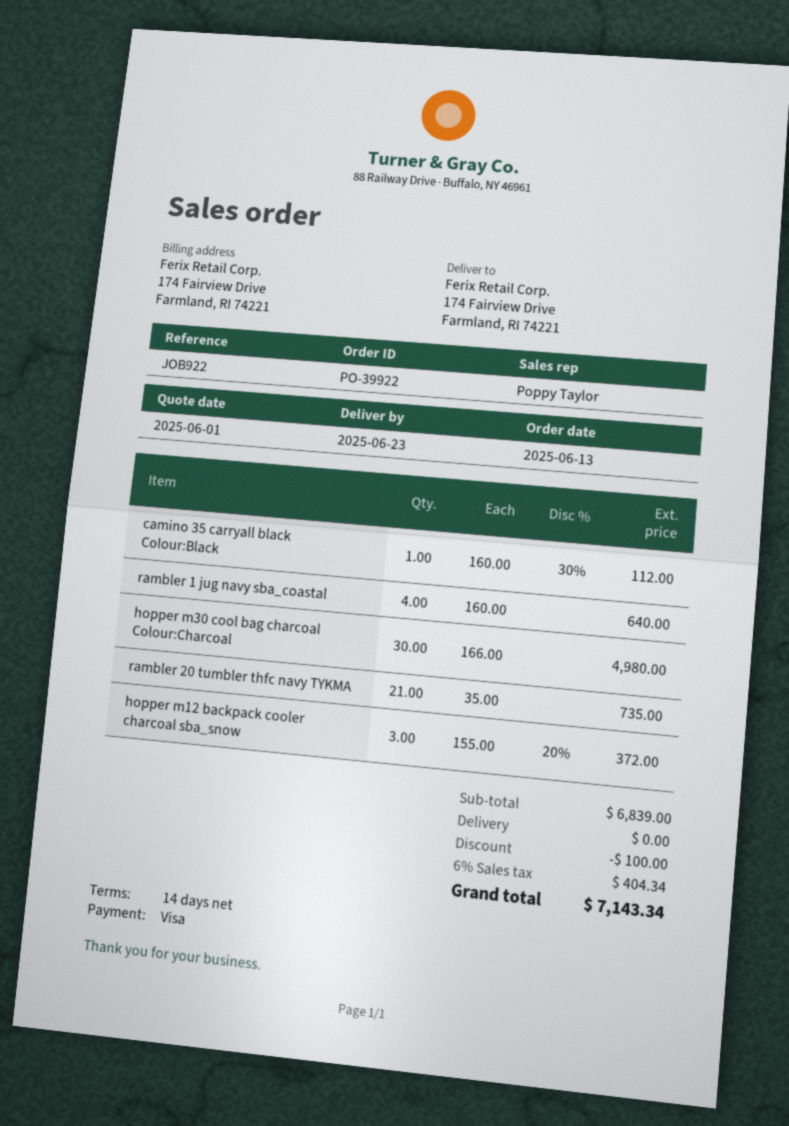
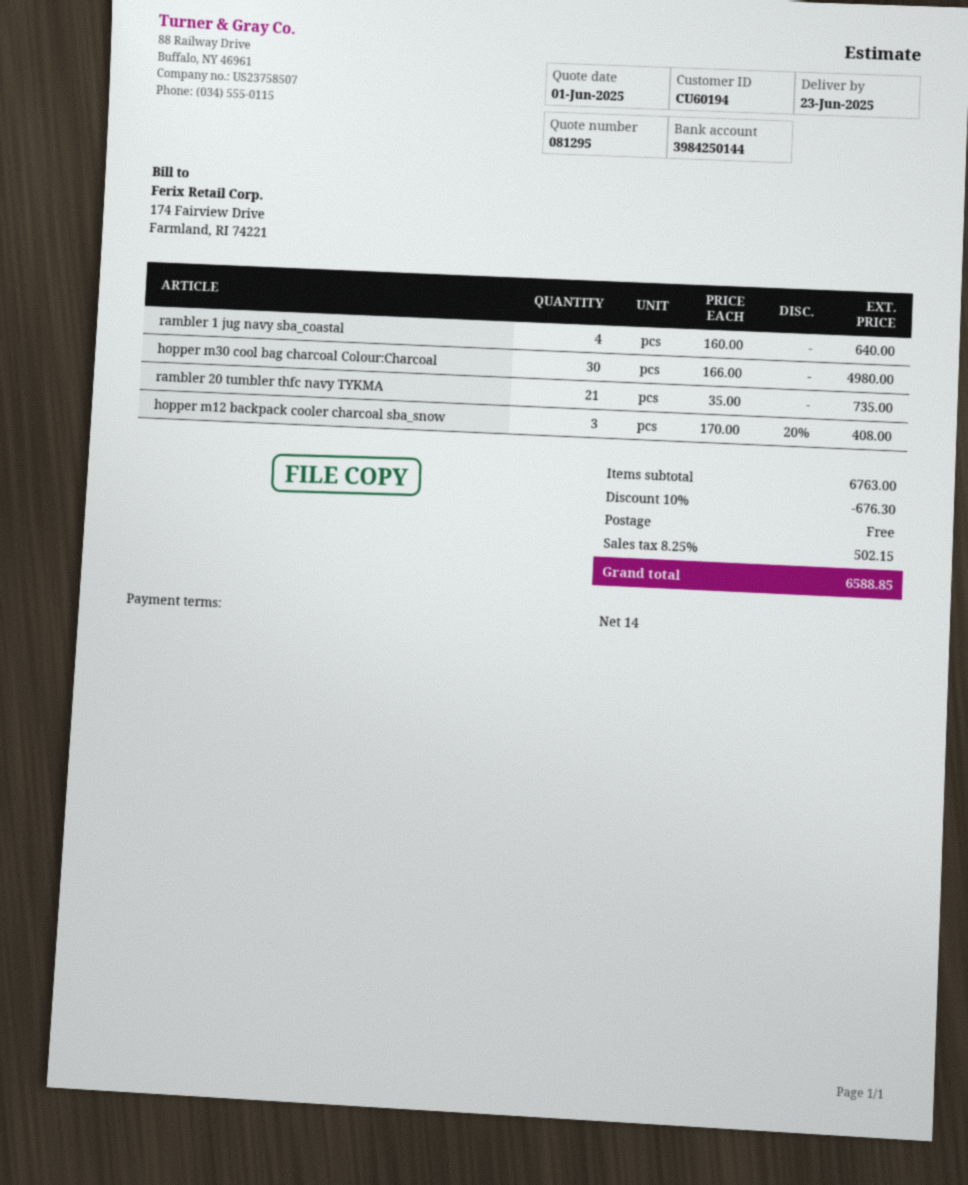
camino 35 carryall black Colour:Black: 1 x 160.00 - 30% = 112.00 -> none
hopper m12 backpack cooler charcoal sba_snow: 3 x 155.00 - 20% = 372.00 -> 3 x 170.00 - 20% = 408.00
subtotal: 6839.00 -> 6763.00
discount: 100.00 -> 676.30
tax: 6% = 404.34 -> 8.25% = 502.15
total: 7143.34 -> 6588.85

